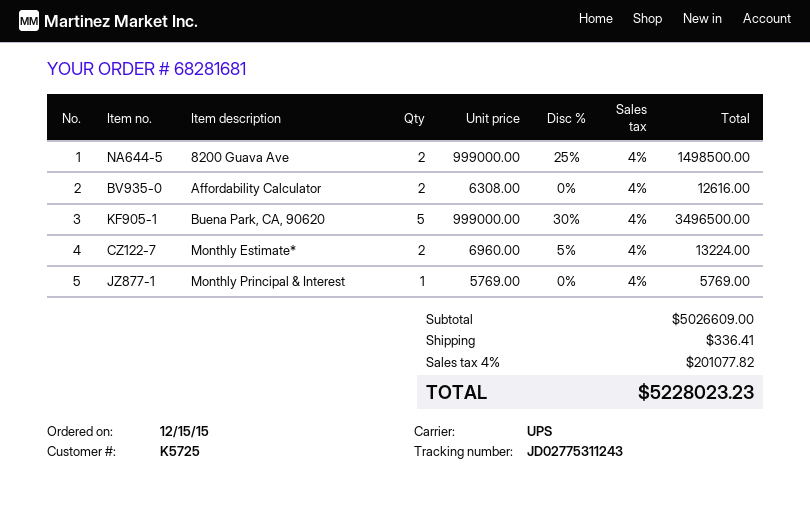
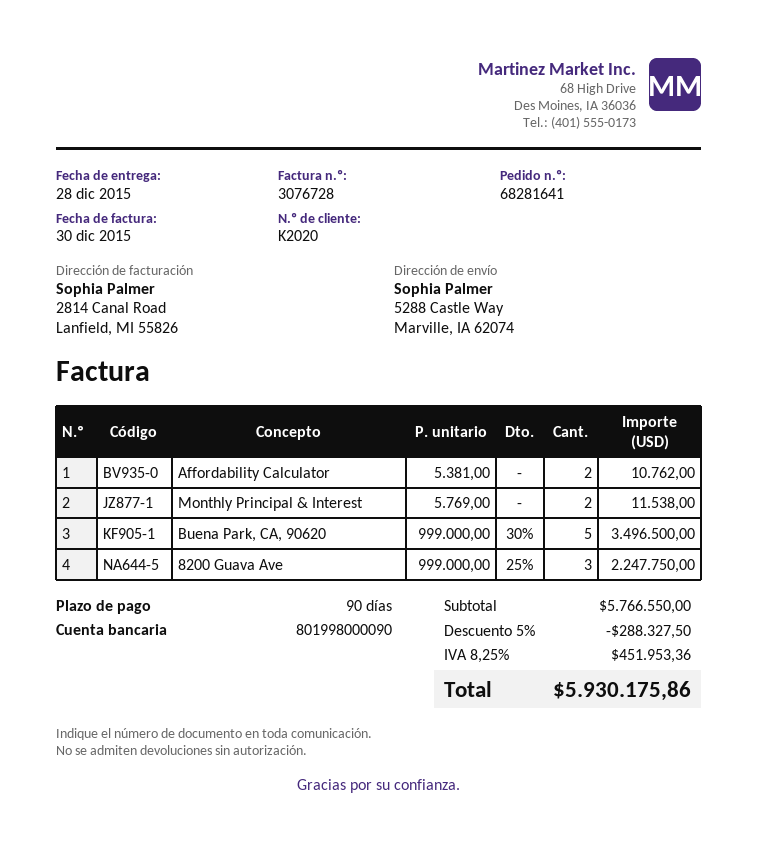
order number: 68281681 -> 68281641
customer number: K5725 -> K2020
8200 Guava Ave: 2 x 999000.00 - 25% = 1498500.00 -> 3 x 999000.00 - 25% = 2247750.00
Affordability Calculator: 2 x 6308.00 = 12616.00 -> 2 x 5381.00 = 10762.00
Monthly Estimate*: 2 x 6960.00 - 5% = 13224.00 -> none
Monthly Principal & Interest: 1 x 5769.00 = 5769.00 -> 2 x 5769.00 = 11538.00
subtotal: 5026609.00 -> 5766550.00
discount: none -> 5% = 288327.50
shipping: 336.41 -> none
tax: 4% = 201077.82 -> 8.25% = 451953.36
total: 5228023.23 -> 5930175.86

